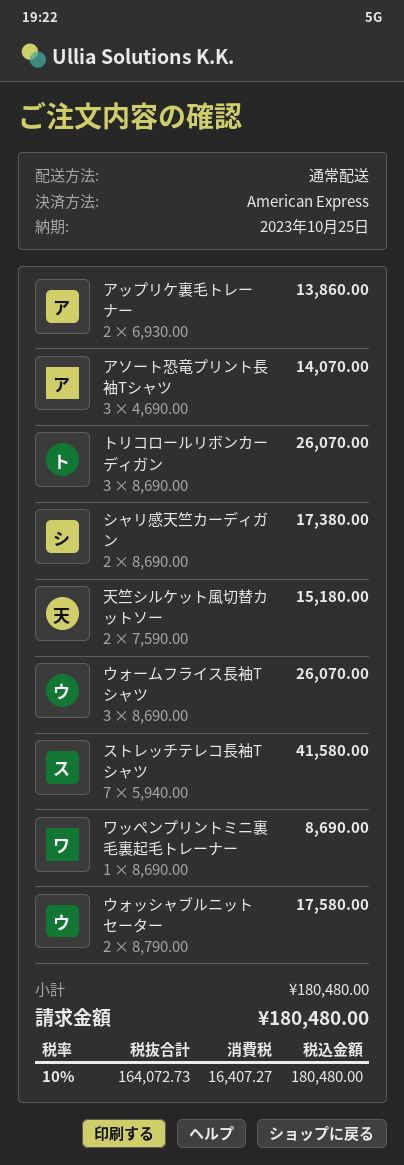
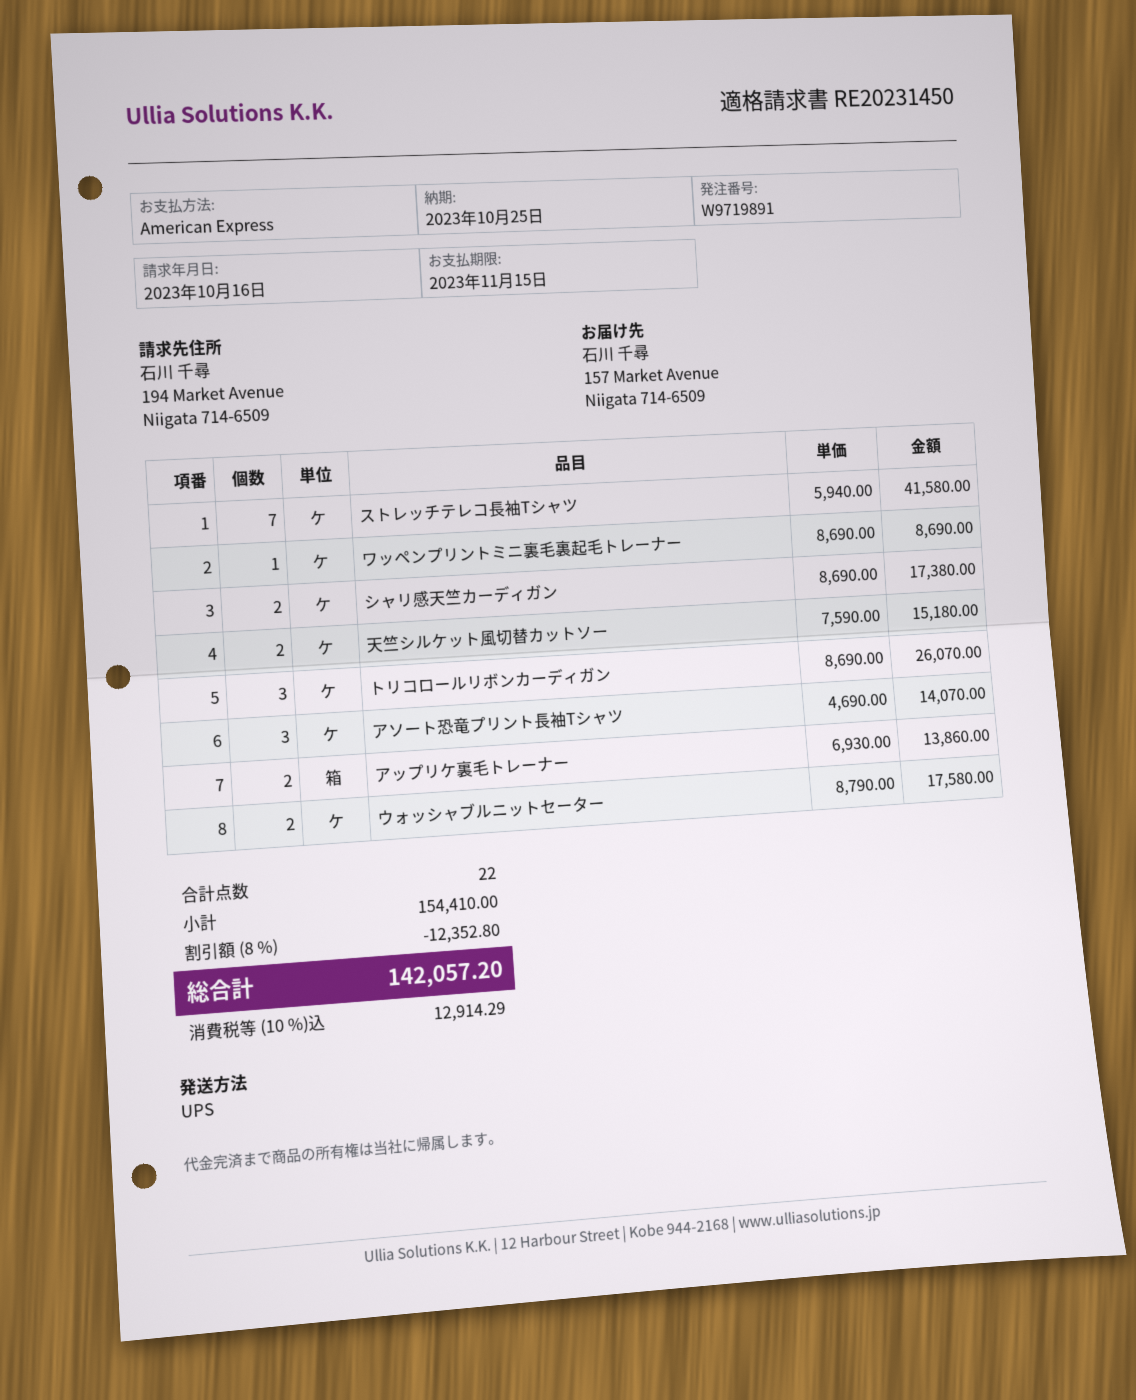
shipping method: standard -> UPS
ウォームフライス長袖Tシャツ: 3 x 8690.00 = 26070.00 -> none
subtotal: 180480.00 -> 154410.00
discount: none -> 8% = 12352.80
tax: 10% = 16407.27 -> 10% = 12914.29
total: 180480.00 -> 142057.20

